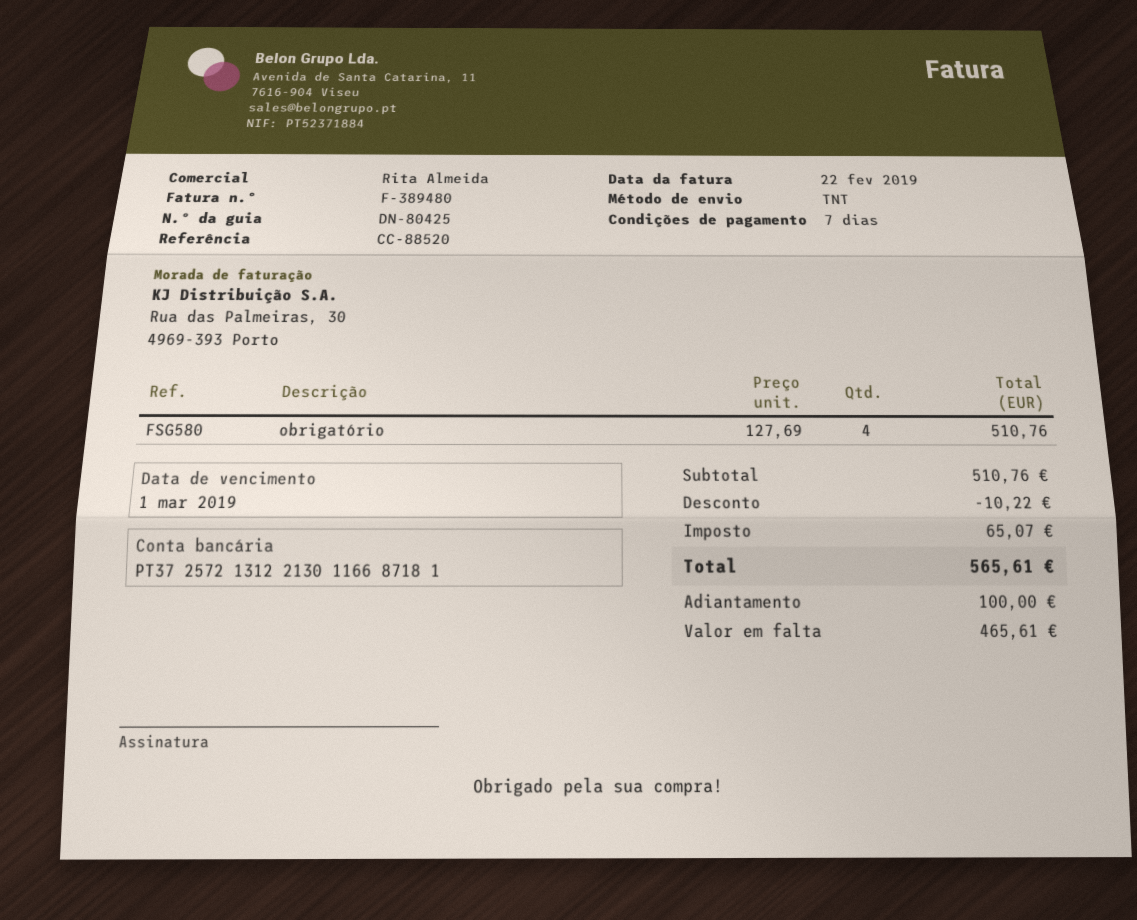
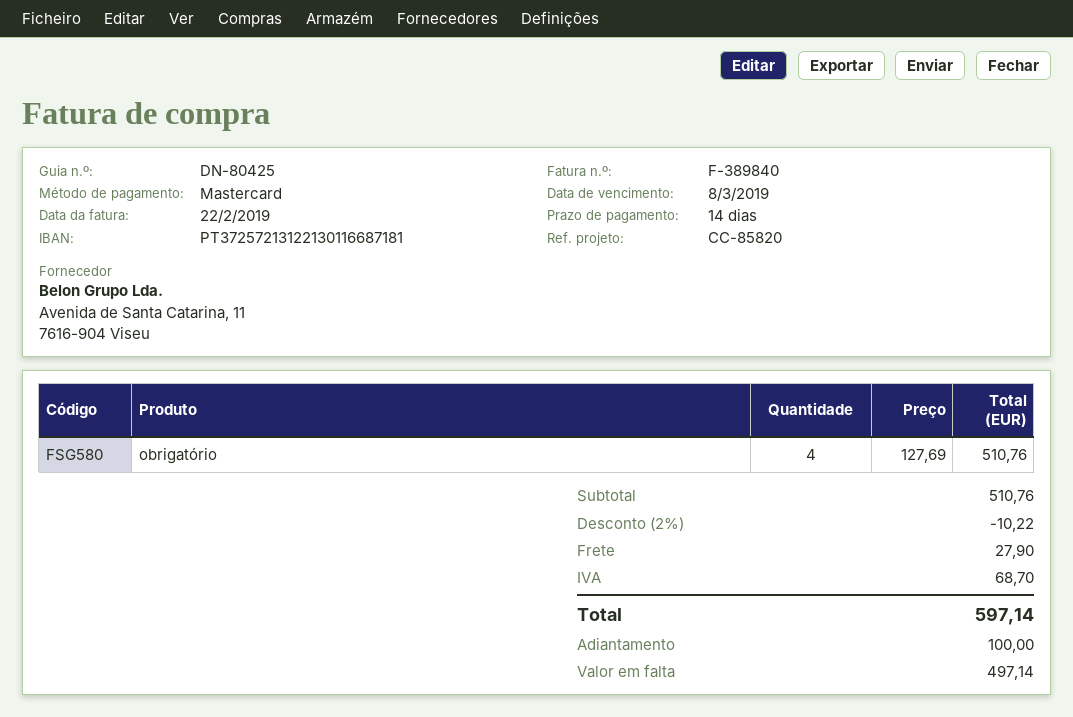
invoice number: F-389480 -> F-389840
payment terms: 7 days -> 14 days
due date: 2019-03-01 -> 2019-03-08
reference: CC-88520 -> CC-85820
shipping: none -> 27.90
tax: 65.07 -> 68.70
total: 565.61 -> 597.14
balance: 465.61 -> 497.14

